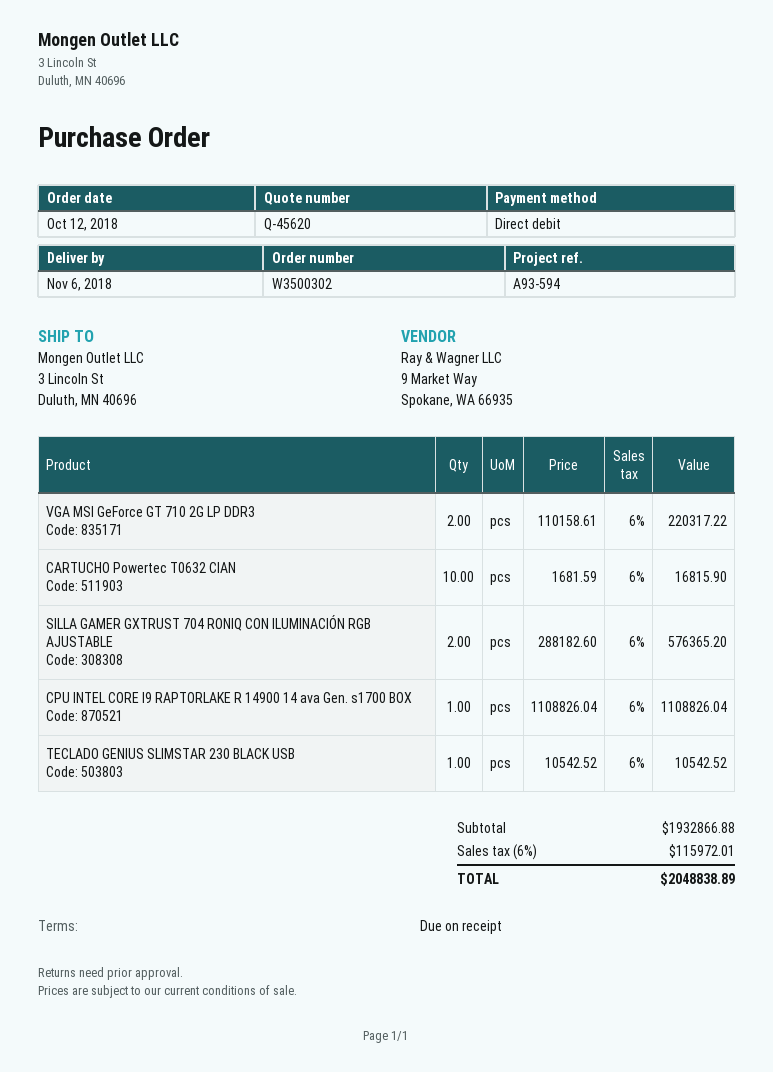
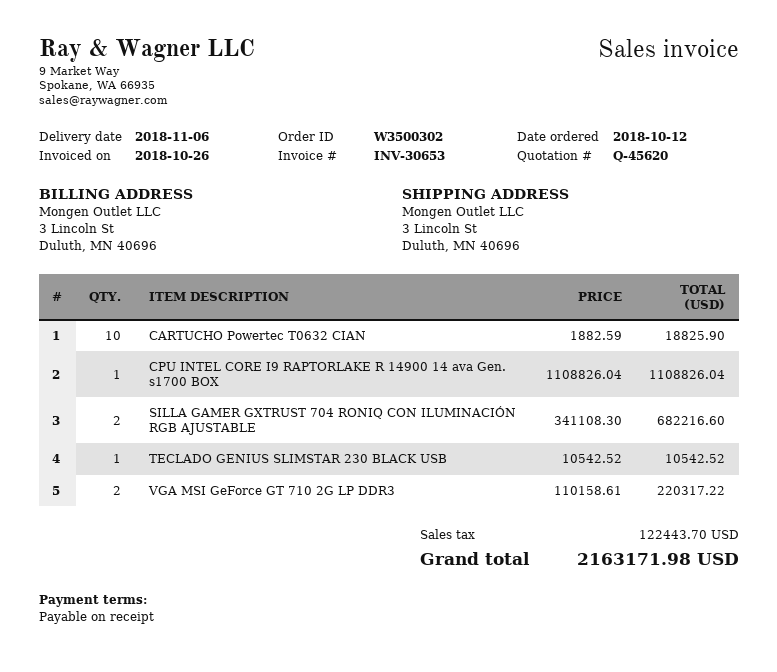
CARTUCHO Powertec T0632 CIAN: 10 x 1681.59 = 16815.90 -> 10 x 1882.59 = 18825.90
SILLA GAMER GXTRUST 704 RONIQ CON ILUMINACIÓN RGB AJUSTABLE: 2 x 288182.60 = 576365.20 -> 2 x 341108.30 = 682216.60
tax: 115972.01 -> 122443.70
total: 2048838.89 -> 2163171.98

